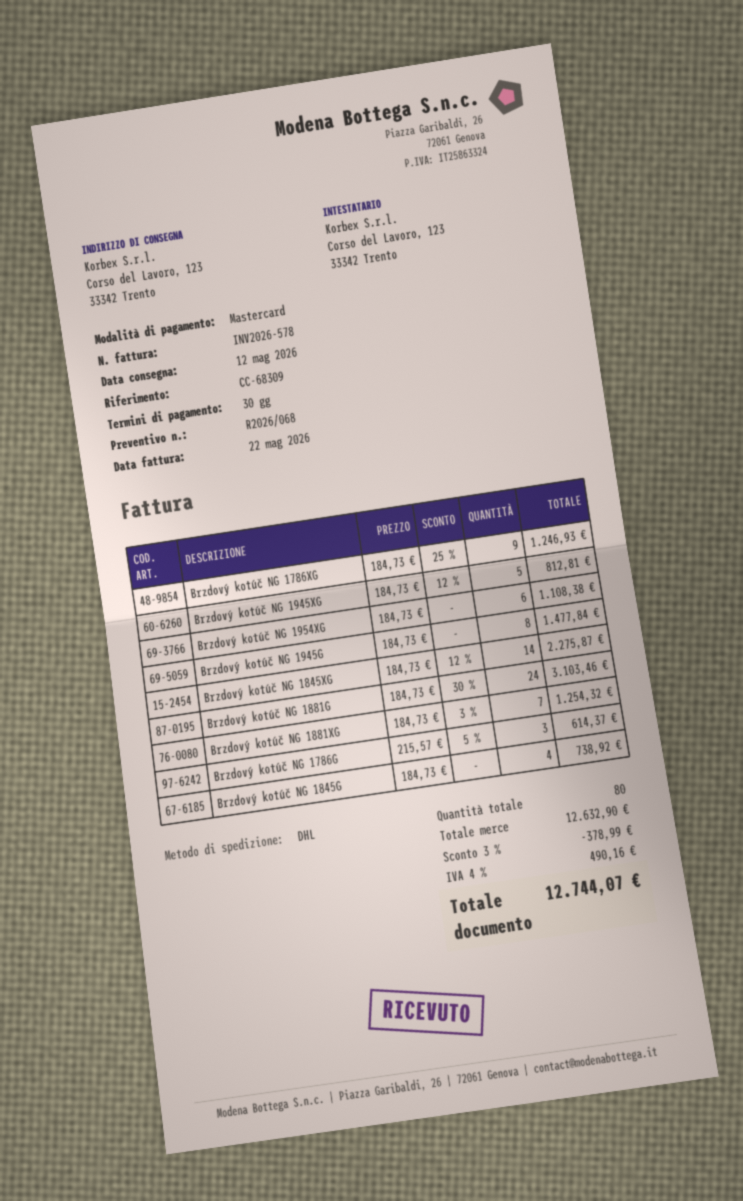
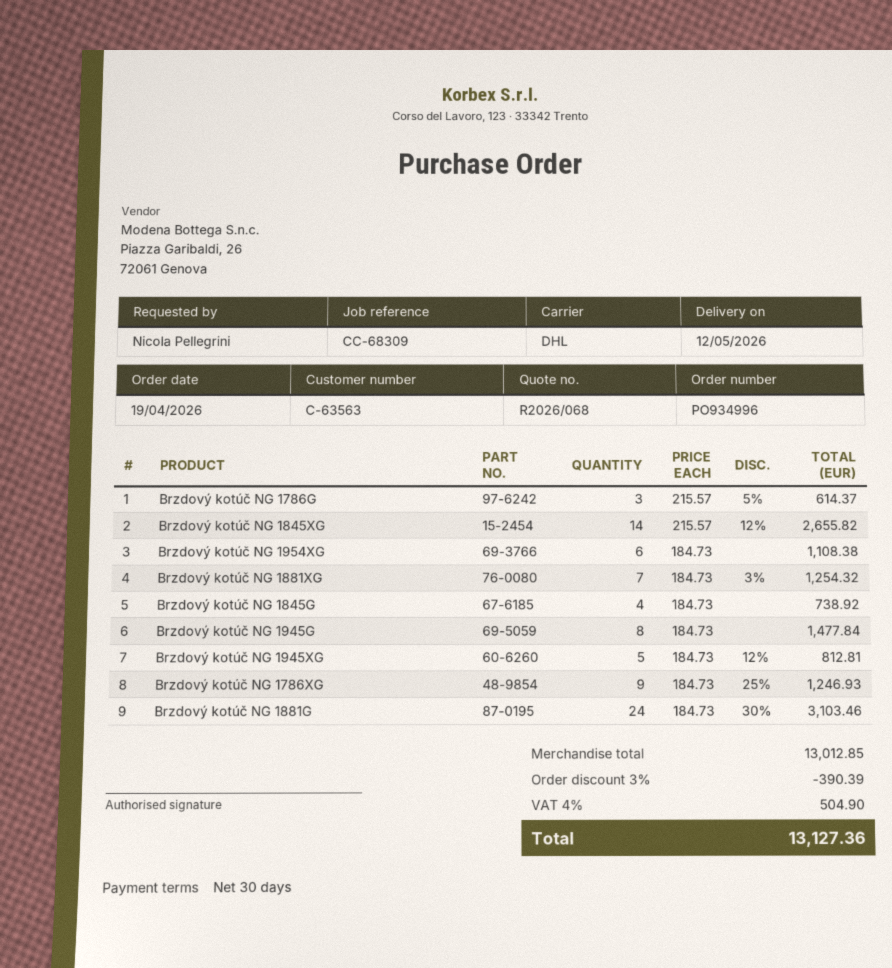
Brzdový kotúč NG 1845XG: 14 x 184.73 - 12% = 2275.87 -> 14 x 215.57 - 12% = 2655.82
subtotal: 12632.90 -> 13012.85
discount: 3% = 378.99 -> 3% = 390.39
tax: 4% = 490.16 -> 4% = 504.90
total: 12744.07 -> 13127.36

